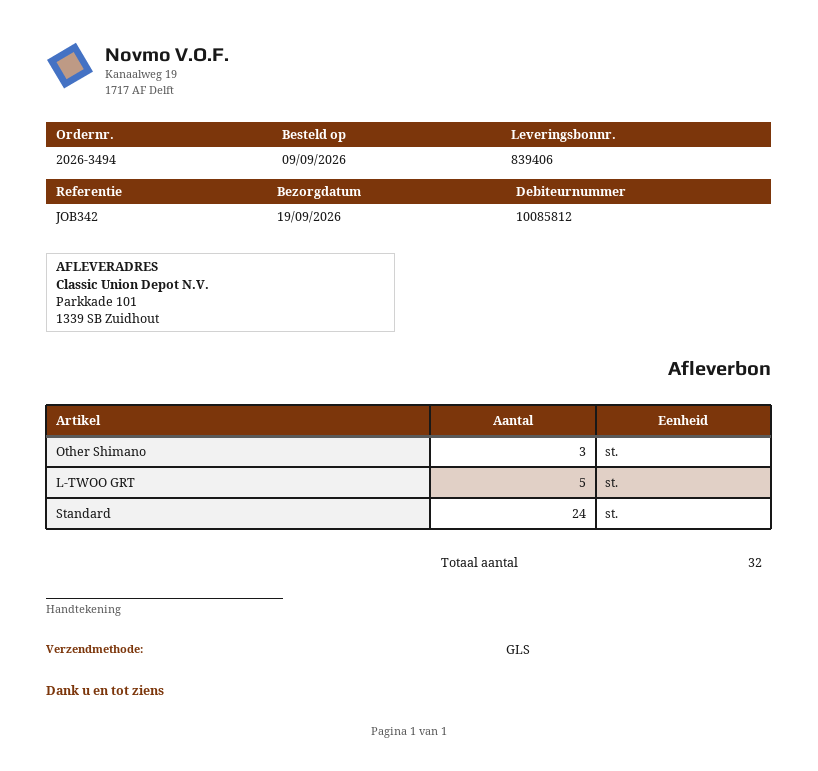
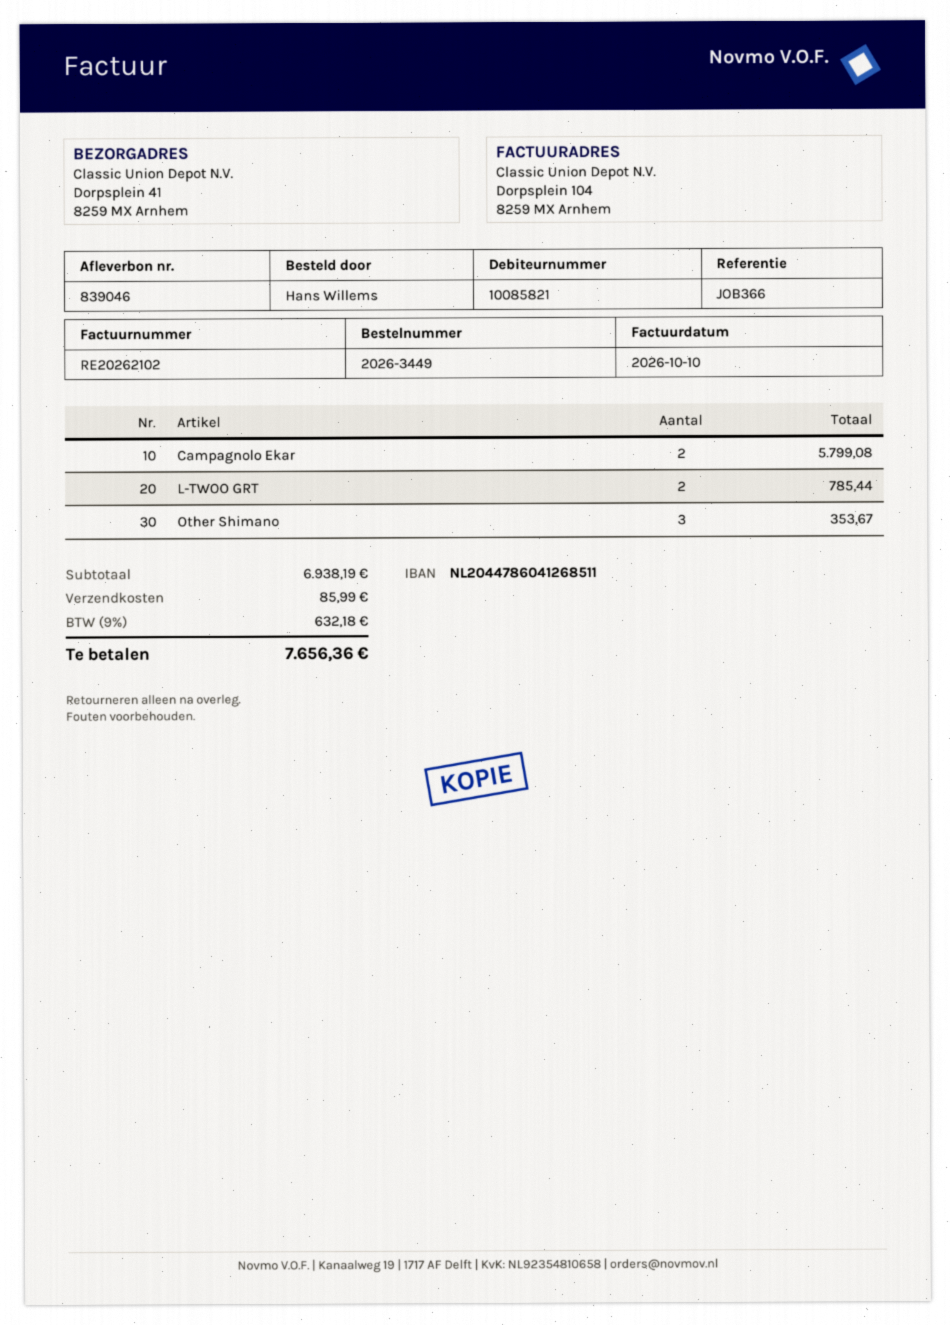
order number: 2026-3494 -> 2026-3449
delivery note number: 839406 -> 839046
customer number: 10085812 -> 10085821
reference: JOB342 -> JOB366
ship to: Parkkade 101, 1339 SB Zuidhout -> Dorpsplein 41, 8259 MX Arnhem
L-TWOO GRT: 5 -> 2
Standard: 24 -> none
Campagnolo Ekar: none -> 2

